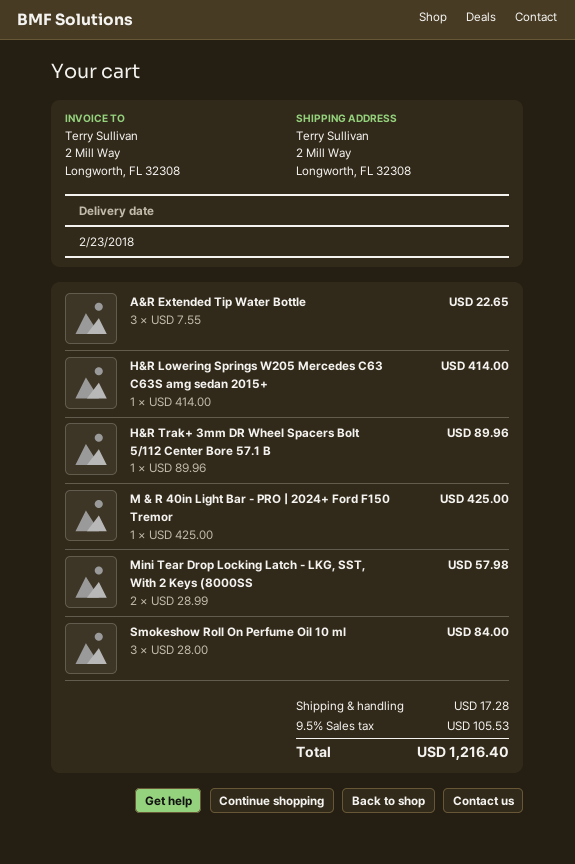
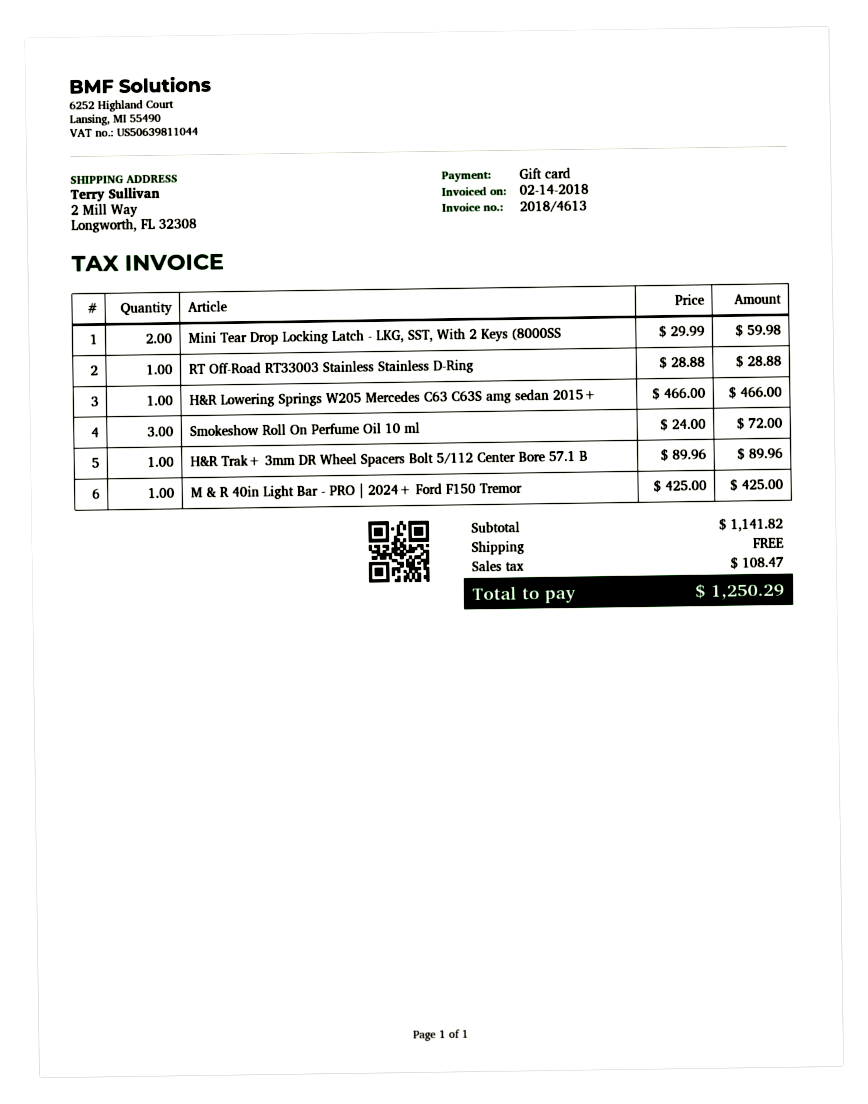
A&R Extended Tip Water Bottle: 3 x 7.55 = 22.65 -> none
H&R Lowering Springs W205 Mercedes C63 C63S amg sedan 2015+: 1 x 414.00 = 414.00 -> 1 x 466.00 = 466.00
Mini Tear Drop Locking Latch - LKG, SST, With 2 Keys (8000SS: 2 x 28.99 = 57.98 -> 2 x 29.99 = 59.98
Smokeshow Roll On Perfume Oil 10 ml: 3 x 28.00 = 84.00 -> 3 x 24.00 = 72.00
RT Off-Road RT33003 Stainless Stainless D-Ring: none -> 1 x 28.88 = 28.88
shipping: 17.28 -> 0.00
tax: 105.53 -> 108.47
total: 1216.40 -> 1250.29

